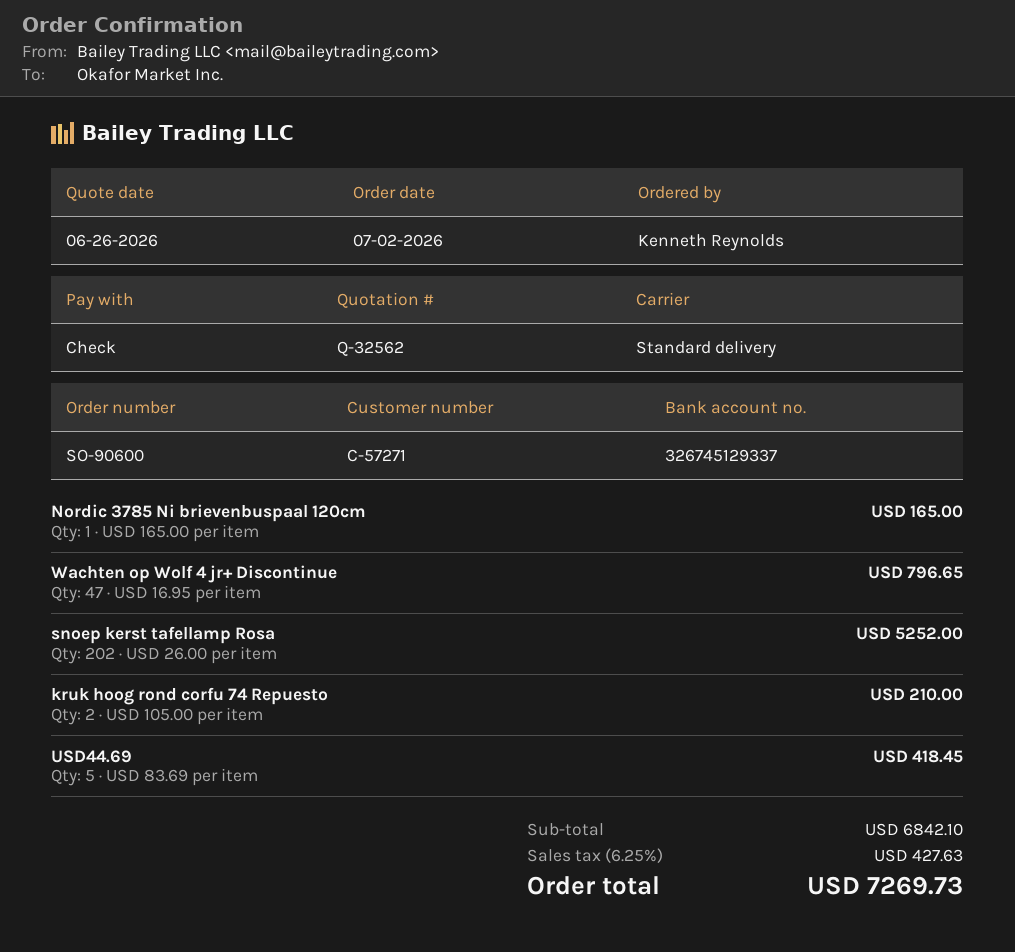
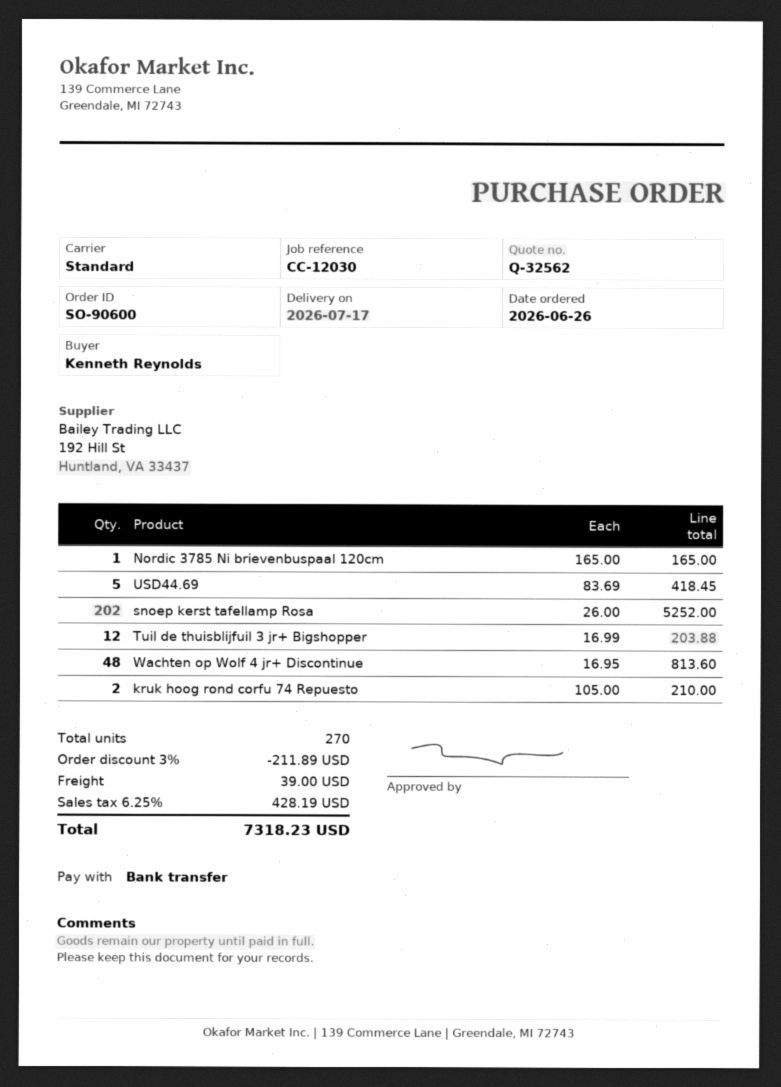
order date: 2026-07-02 -> 2026-06-26
payment method: cheque -> bank transfer
Wachten op Wolf 4 jr+ Discontinue: 47 x 16.95 = 796.65 -> 48 x 16.95 = 813.60
Tuil de thuisblijfuil 3 jr+ Bigshopper: none -> 12 x 16.99 = 203.88
discount: none -> 3% = 211.89
shipping: none -> 39.00
tax: 6.25% = 427.63 -> 6.25% = 428.19
total: 7269.73 -> 7318.23

